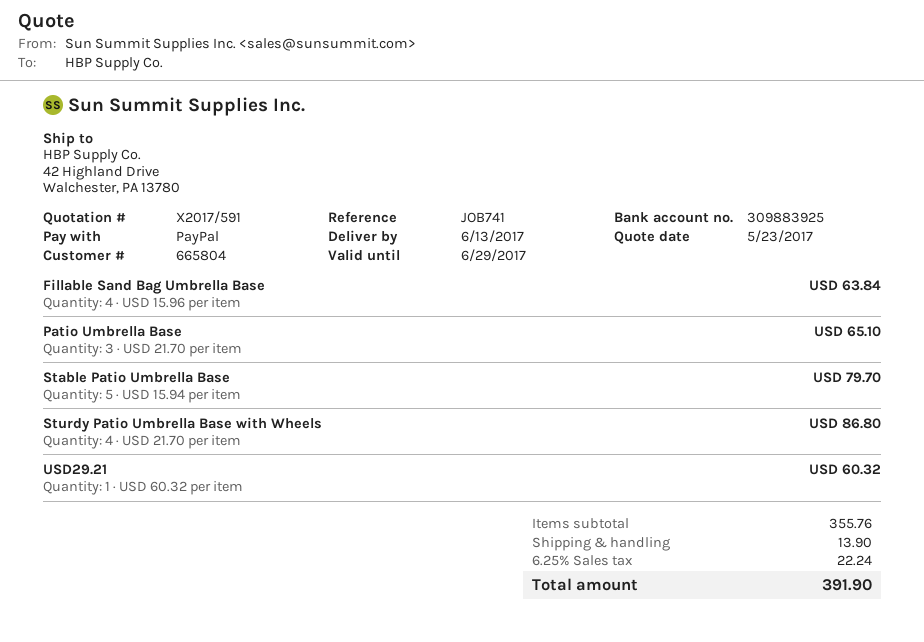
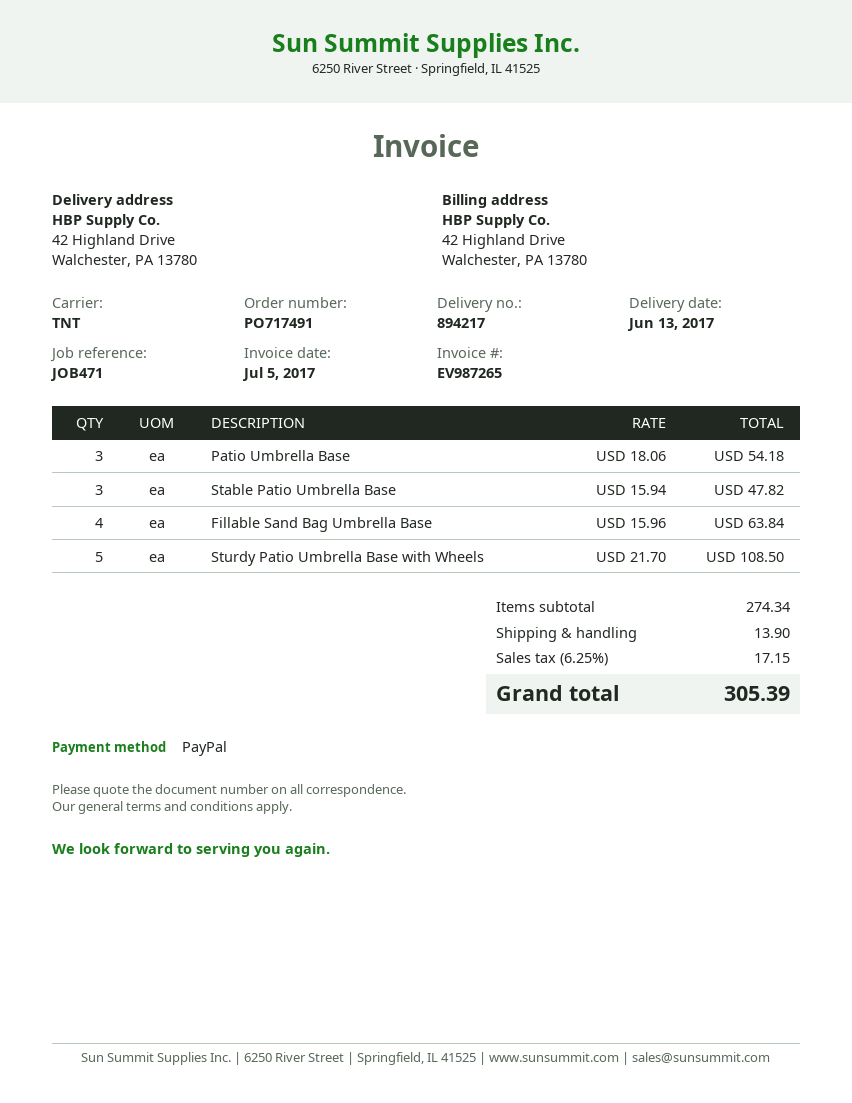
reference: JOB741 -> JOB471
Patio Umbrella Base: 3 x 21.70 = 65.10 -> 3 x 18.06 = 54.18
Stable Patio Umbrella Base: 5 x 15.94 = 79.70 -> 3 x 15.94 = 47.82
Sturdy Patio Umbrella Base with Wheels: 4 x 21.70 = 86.80 -> 5 x 21.70 = 108.50
USD29.21: 1 x 60.32 = 60.32 -> none
subtotal: 355.76 -> 274.34
tax: 6.25% = 22.24 -> 6.25% = 17.15
total: 391.90 -> 305.39

